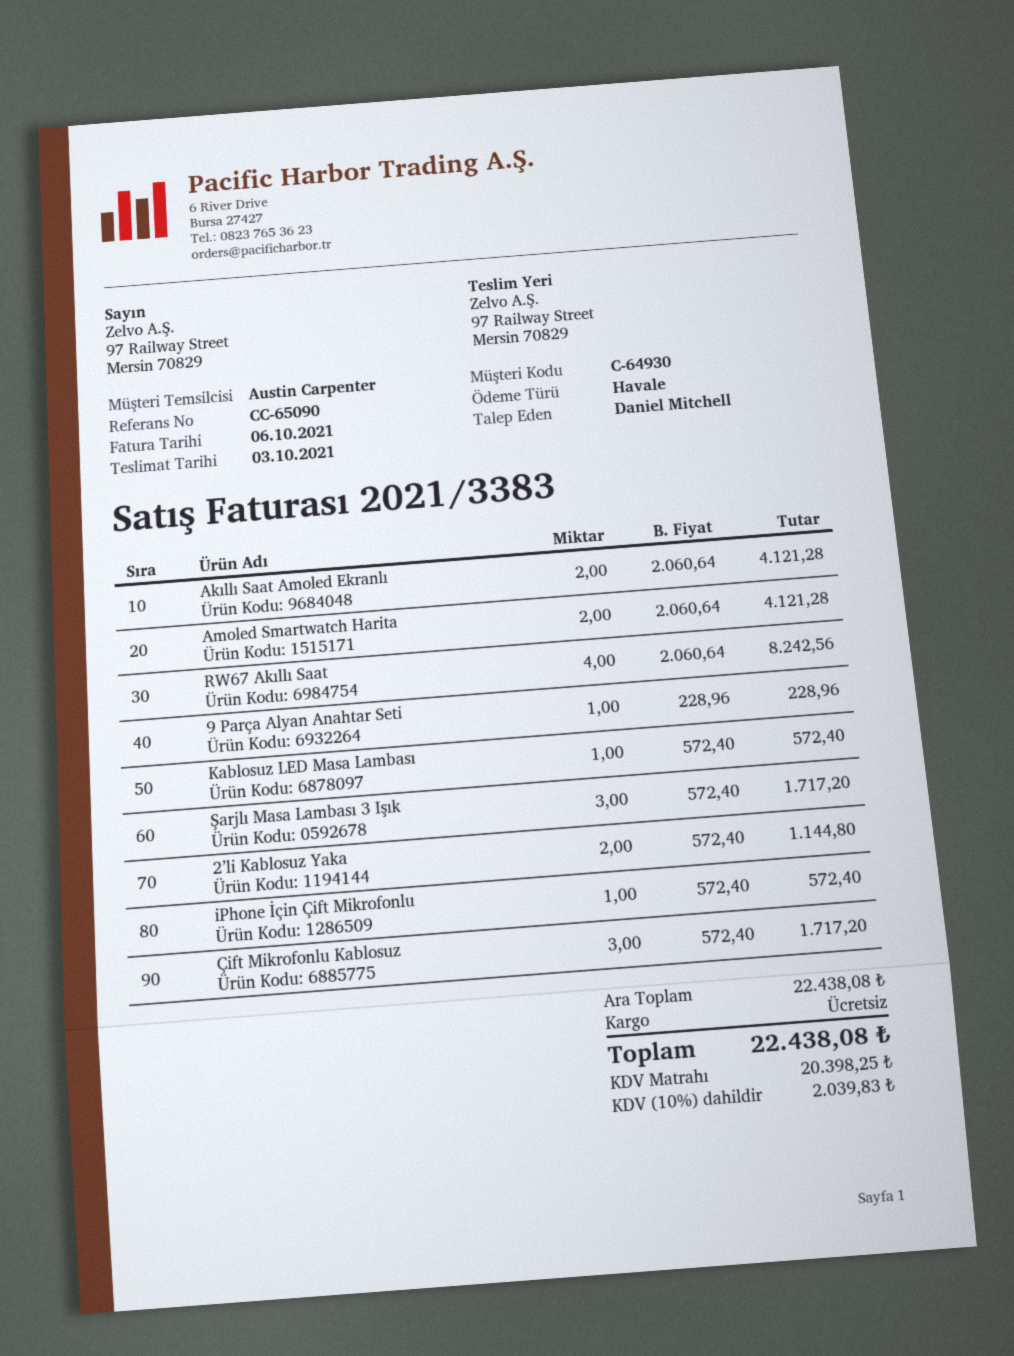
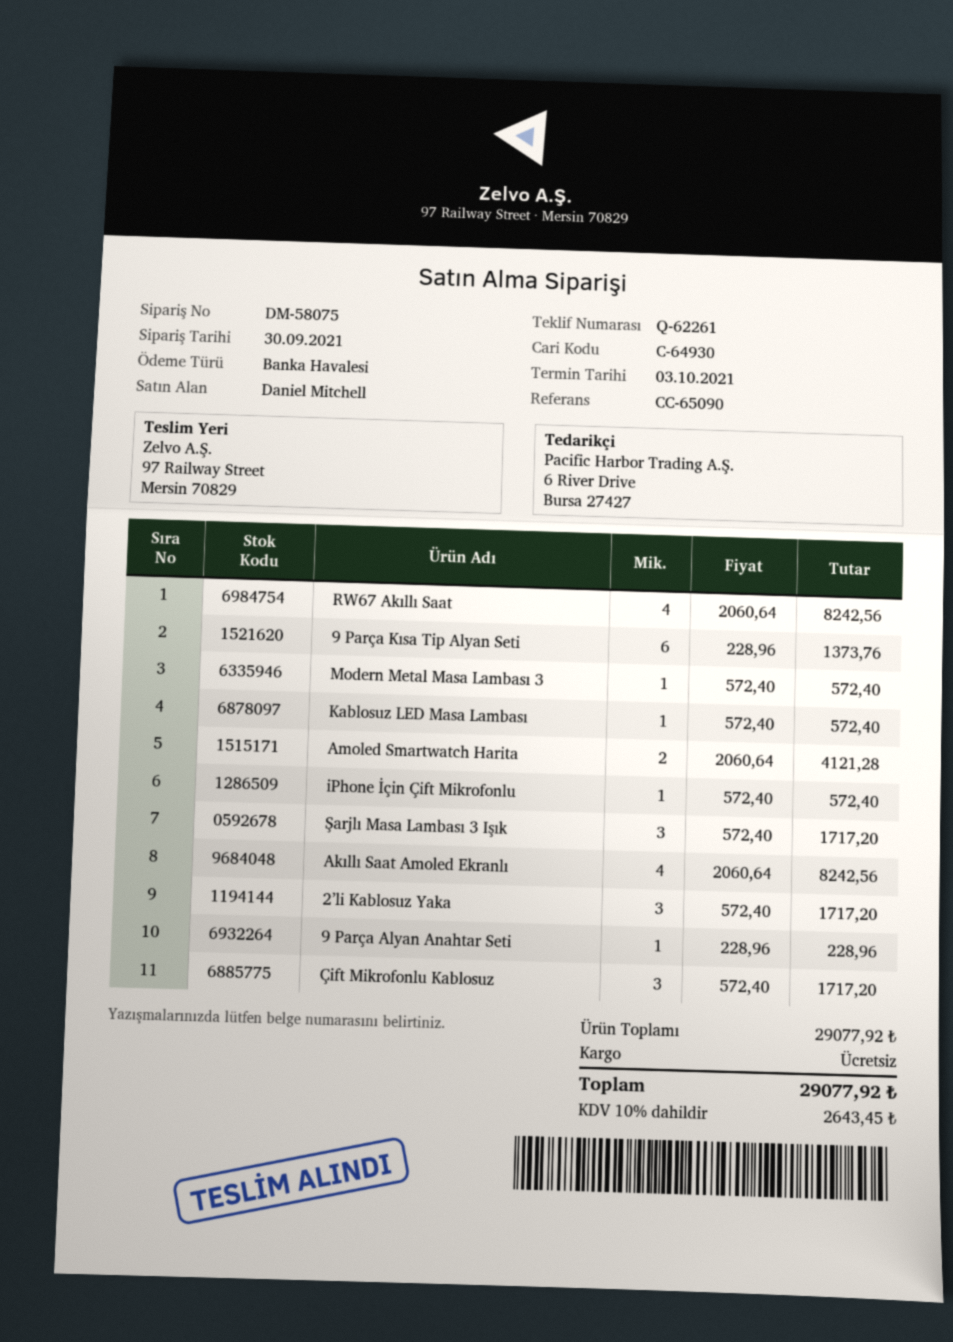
Akıllı Saat Amoled Ekranlı: 2 x 2060.64 = 4121.28 -> 4 x 2060.64 = 8242.56
2’li Kablosuz Yaka: 2 x 572.40 = 1144.80 -> 3 x 572.40 = 1717.20
9 Parça Kısa Tip Alyan Seti: none -> 6 x 228.96 = 1373.76
Modern Metal Masa Lambası 3: none -> 1 x 572.40 = 572.40
subtotal: 22438.08 -> 29077.92
tax: 10% = 2039.83 -> 10% = 2643.45
total: 22438.08 -> 29077.92

